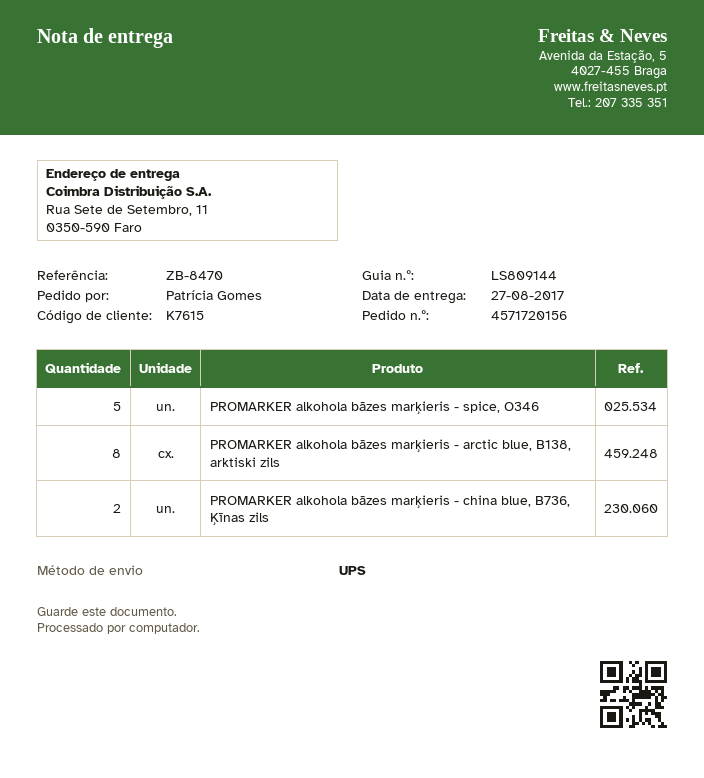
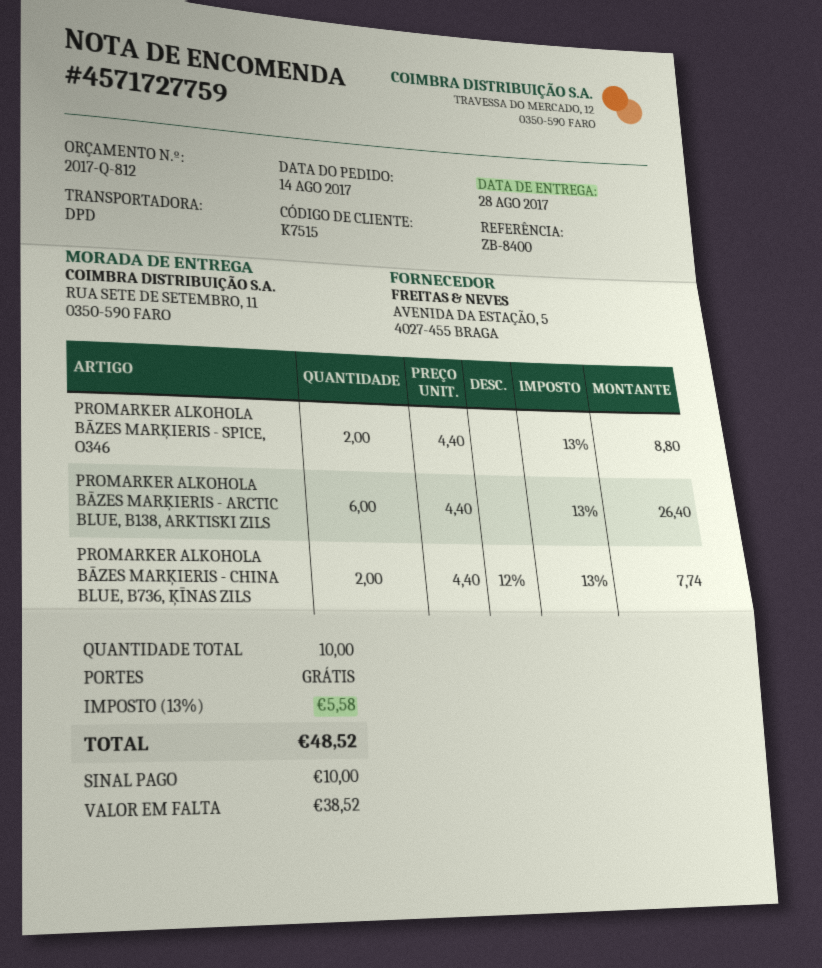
order number: 4571720156 -> 4571727759
delivery date: 2017-08-27 -> 2017-08-28
customer number: K7615 -> K7515
reference: ZB-8470 -> ZB-8400
shipping method: UPS -> DPD
PROMARKER alkohola bāzes marķieris - spice, O346: 5 -> 2
PROMARKER alkohola bāzes marķieris - arctic blue, B138, arktiski zils: 8 -> 6

